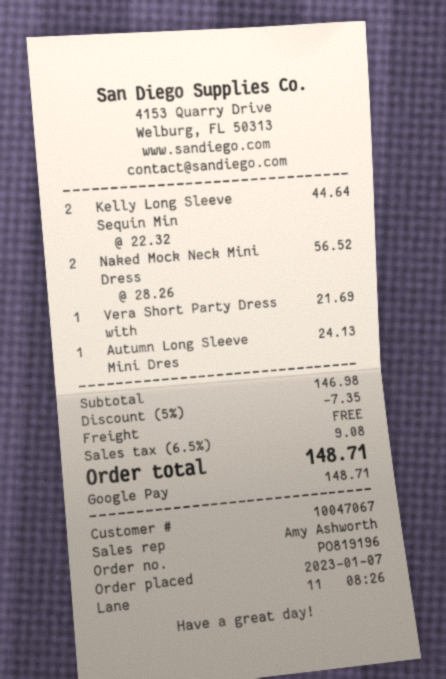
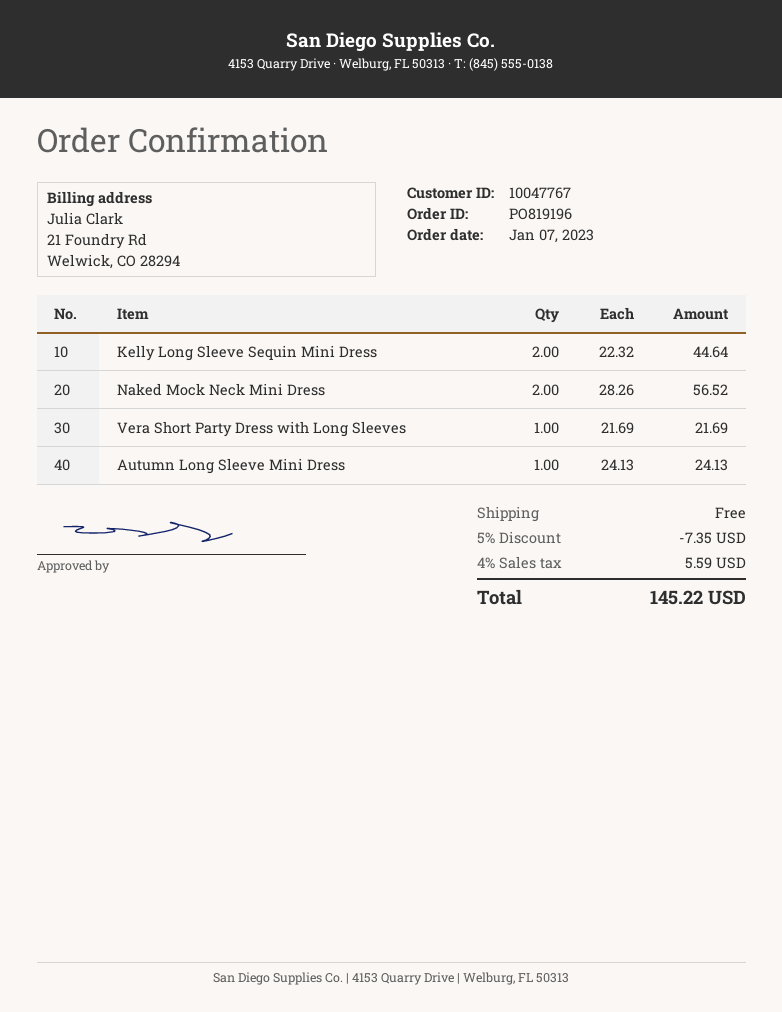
customer number: 10047067 -> 10047767
tax: 6.5% = 9.08 -> 4% = 5.59
total: 148.71 -> 145.22

